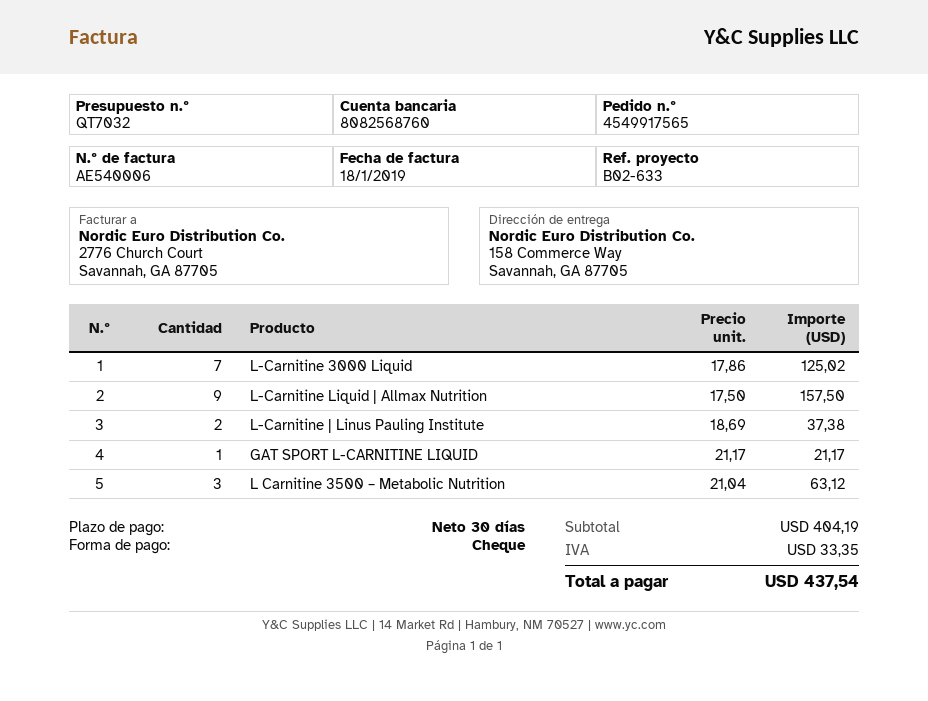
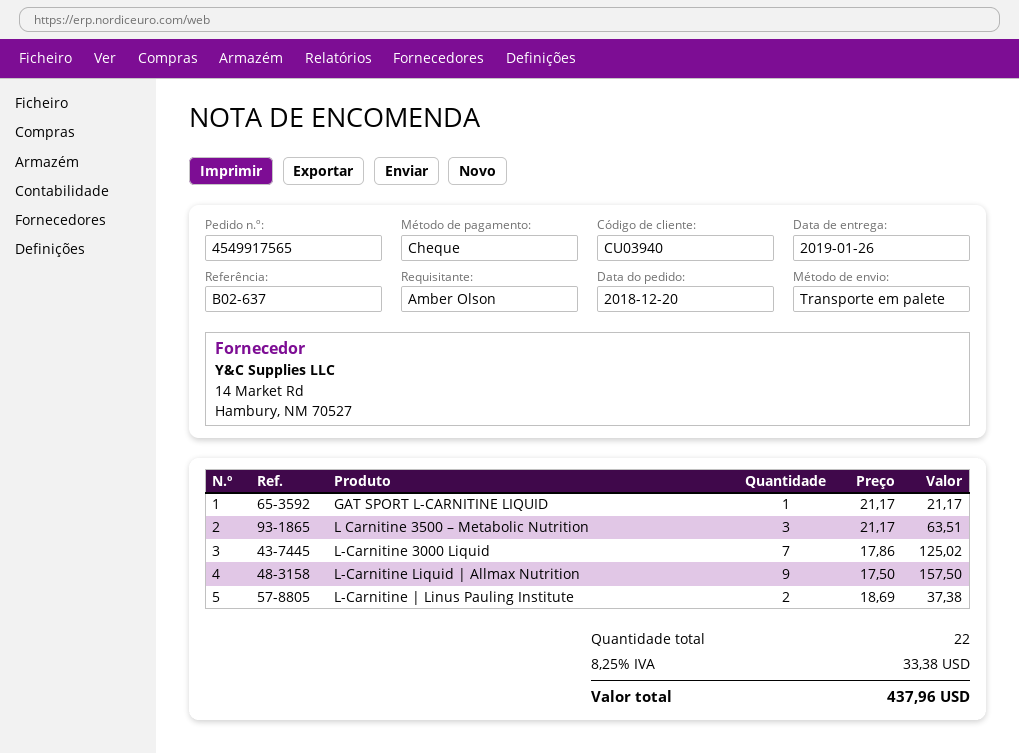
reference: B02-633 -> B02-637
L Carnitine 3500 – Metabolic Nutrition: 3 x 21.04 = 63.12 -> 3 x 21.17 = 63.51
tax: 33.35 -> 33.38
total: 437.54 -> 437.96

